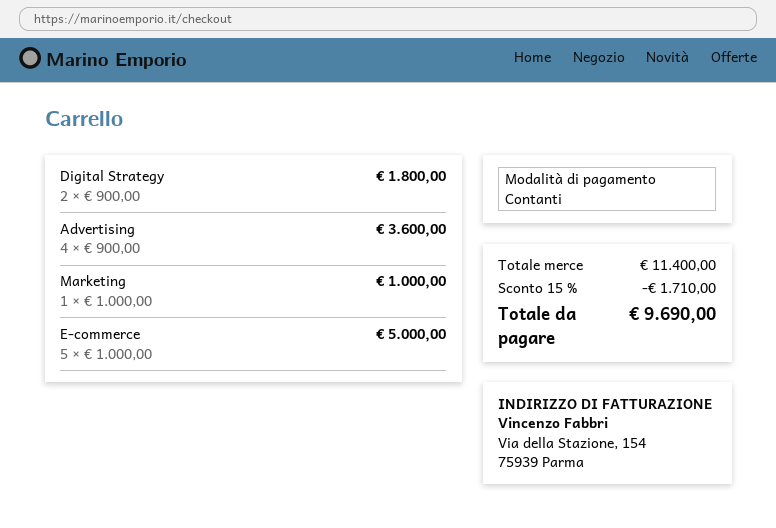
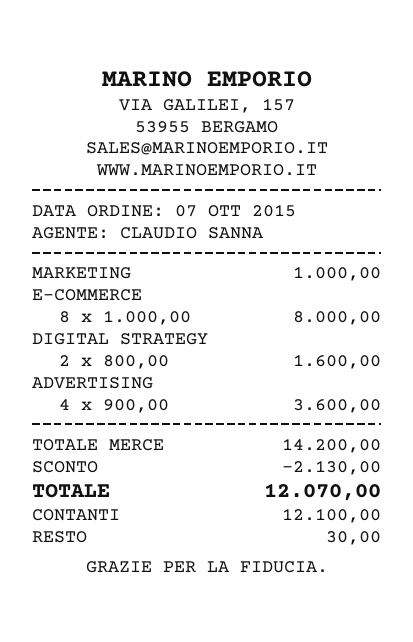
Digital Strategy: 2 x 900.00 = 1800.00 -> 2 x 800.00 = 1600.00
E-commerce: 5 x 1000.00 = 5000.00 -> 8 x 1000.00 = 8000.00
subtotal: 11400.00 -> 14200.00
discount: 1710.00 -> 2130.00
total: 9690.00 -> 12070.00

